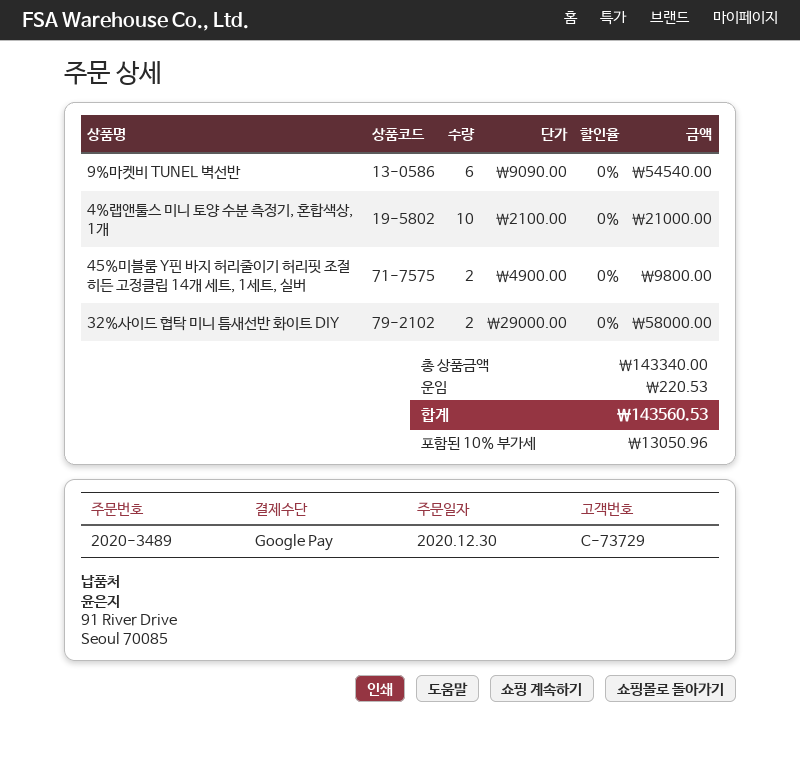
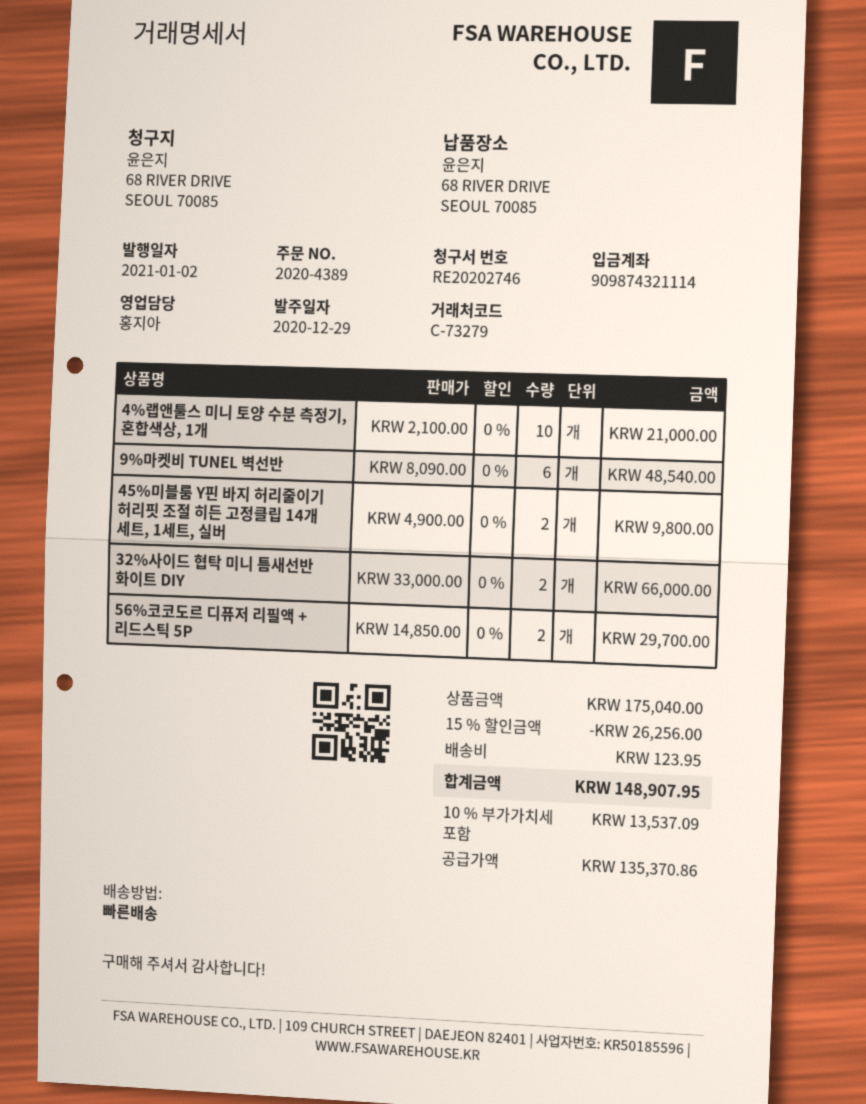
order number: 2020-3489 -> 2020-4389
order date: 2020-12-30 -> 2020-12-29
customer number: C-73729 -> C-73279
ship to: 91 River Drive, Seoul 70085 -> 68 RIVER DRIVE, SEOUL 70085
9%마켓비 TUNEL 벽선반: 6 x 9090.00 = 54540.00 -> 6 x 8090.00 = 48540.00
32%사이드 협탁 미니 틈새선반 화이트 DIY: 2 x 29000.00 = 58000.00 -> 2 x 33000.00 = 66000.00
56%코코도르 디퓨저 리필액 + 리드스틱 5P: none -> 2 x 14850.00 = 29700.00
subtotal: 143340.00 -> 175040.00
discount: none -> 15% = 26256.00
shipping: 220.53 -> 123.95
tax: 10% = 13050.96 -> 10% = 13537.09
total: 143560.53 -> 148907.95

